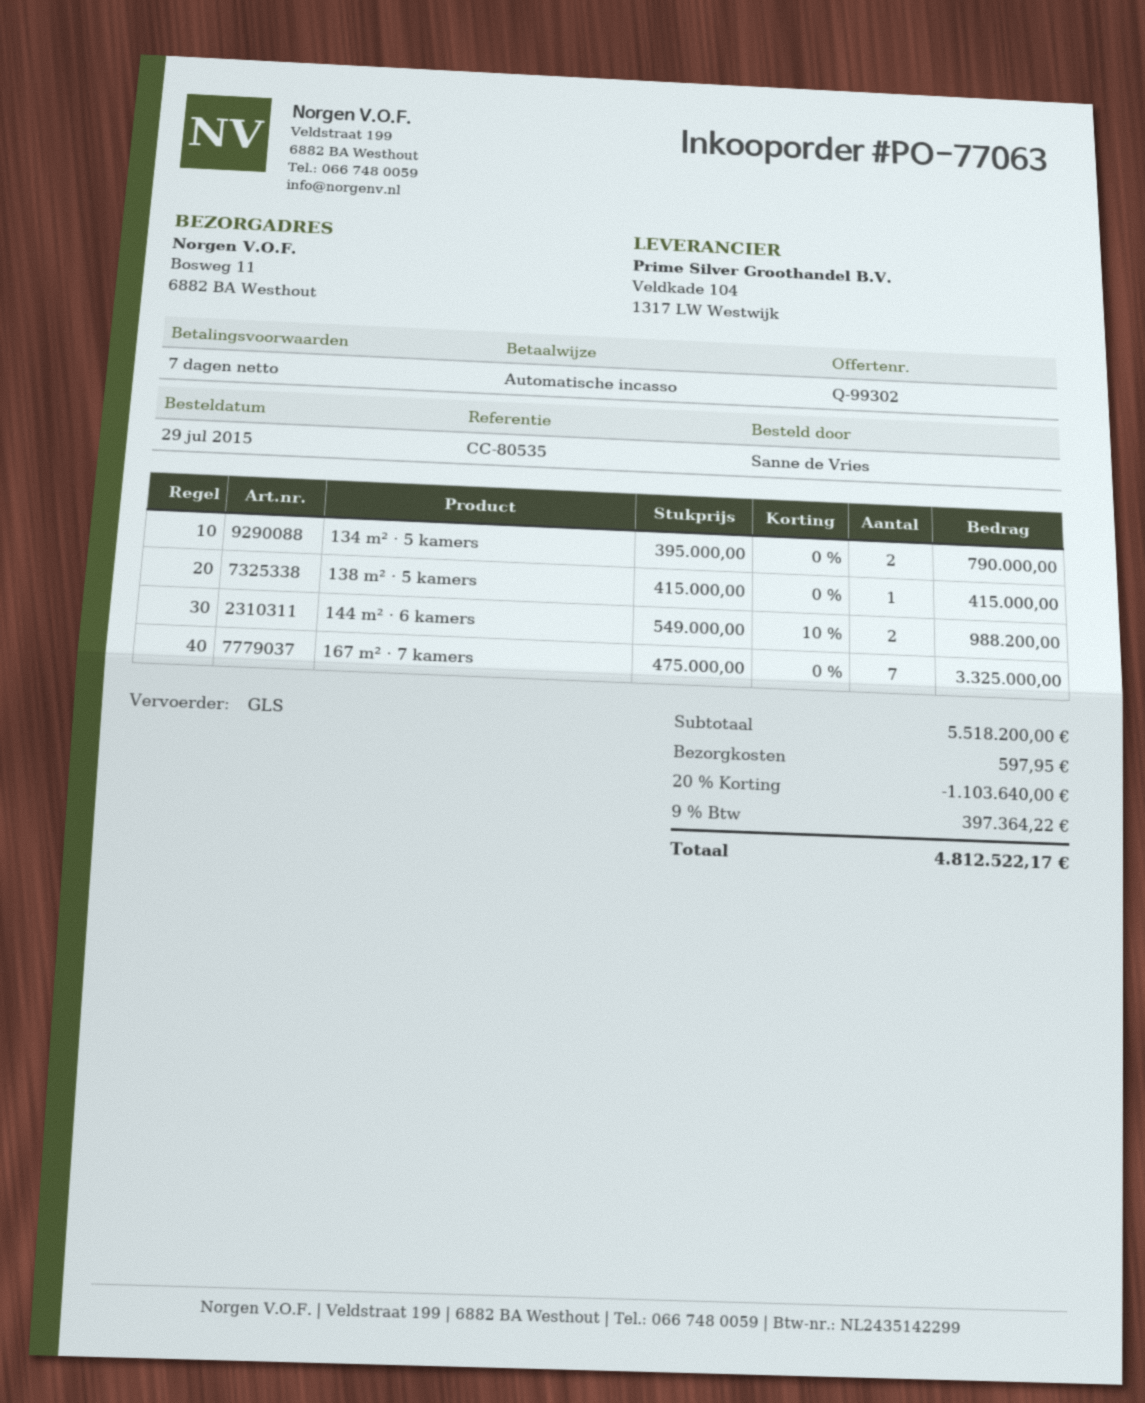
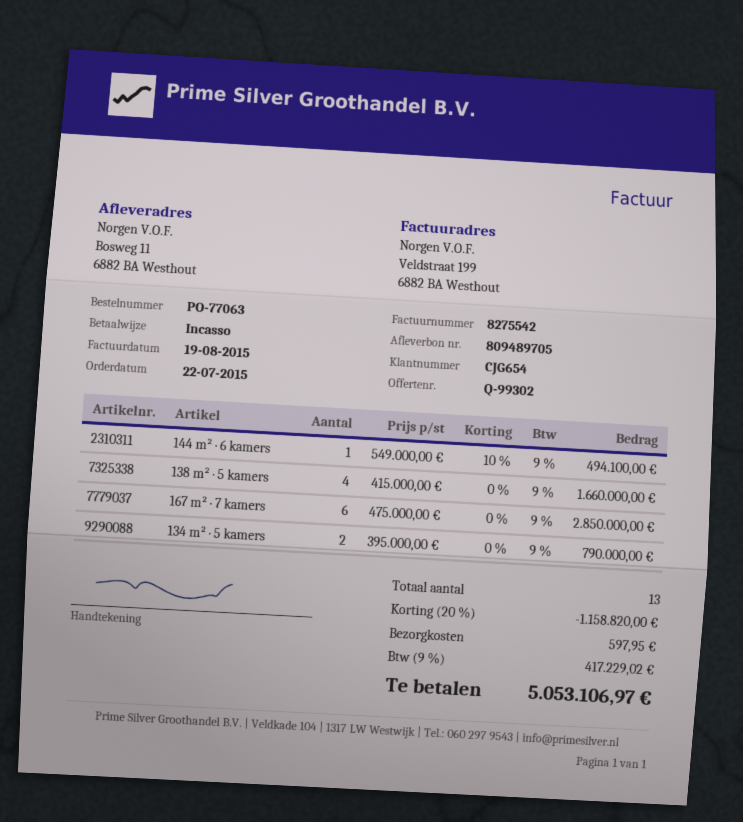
order date: 2015-07-29 -> 2015-07-22
138 m² · 5 kamers: 1 x 415000.00 = 415000.00 -> 4 x 415000.00 = 1660000.00
144 m² · 6 kamers: 2 x 549000.00 - 10% = 988200.00 -> 1 x 549000.00 - 10% = 494100.00
167 m² · 7 kamers: 7 x 475000.00 = 3325000.00 -> 6 x 475000.00 = 2850000.00
discount: 20% = 1103640.00 -> 20% = 1158820.00
tax: 9% = 397364.22 -> 9% = 417229.02
total: 4812522.17 -> 5053106.97

